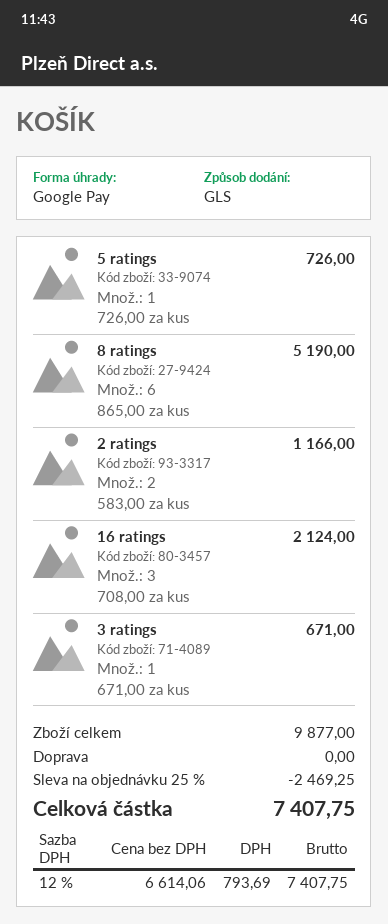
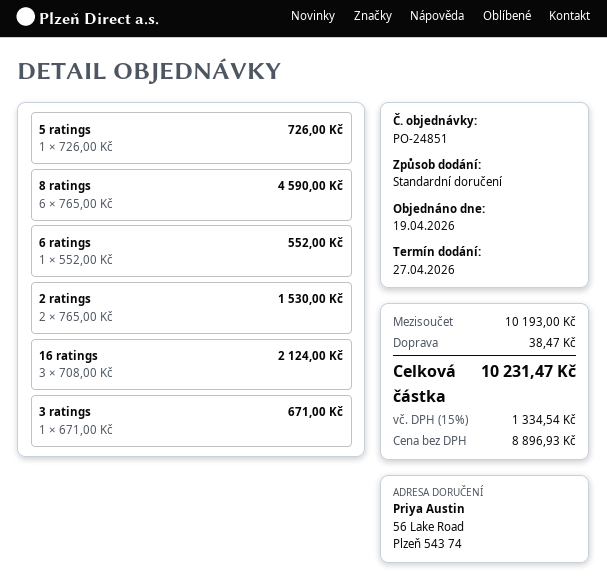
shipping method: GLS -> standard
8 ratings: 6 x 865.00 = 5190.00 -> 6 x 765.00 = 4590.00
2 ratings: 2 x 583.00 = 1166.00 -> 2 x 765.00 = 1530.00
6 ratings: none -> 1 x 552.00 = 552.00
subtotal: 9877.00 -> 10193.00
discount: 25% = 2469.25 -> none
shipping: 0.00 -> 38.47
net: 6614.06 -> 8896.93
tax: 12% = 793.69 -> 15% = 1334.54
total: 7407.75 -> 10231.47

